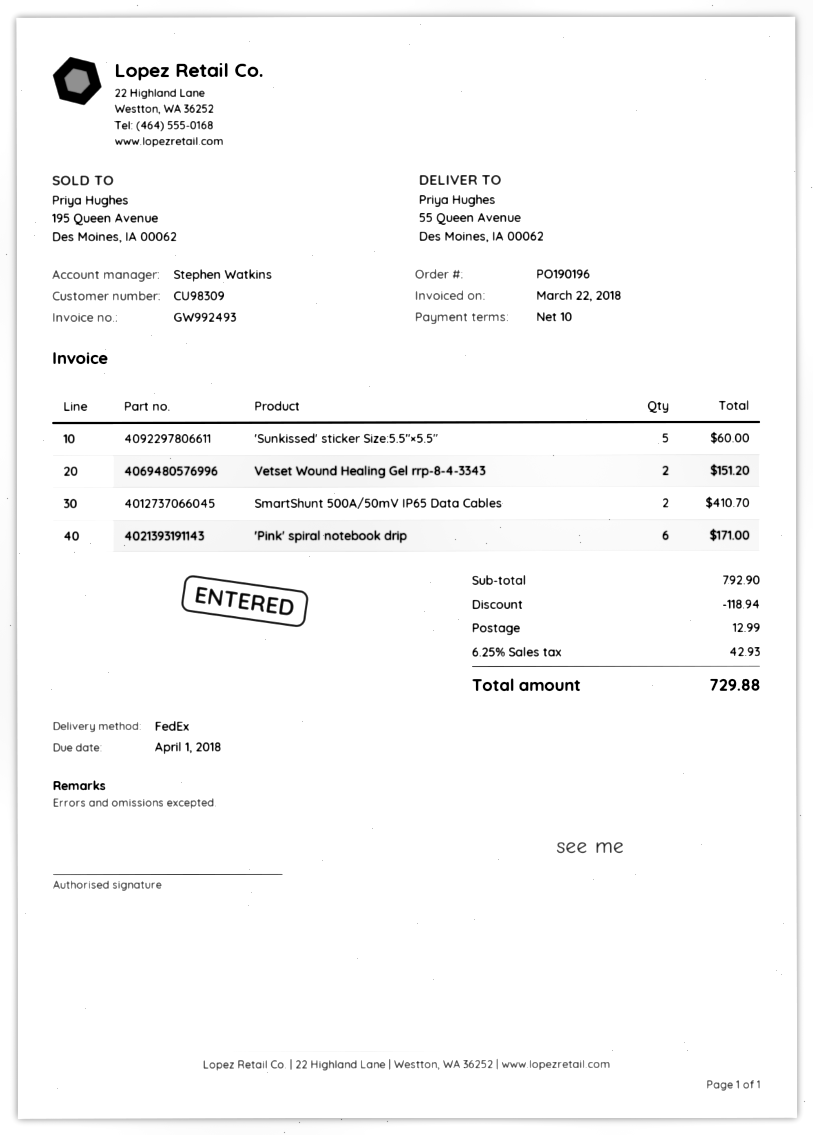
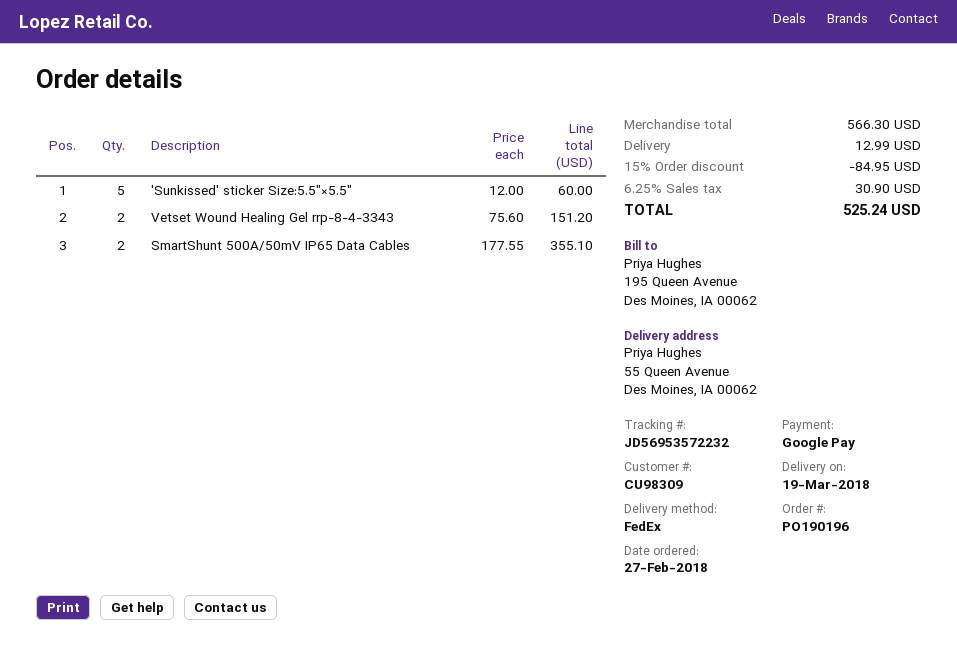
SmartShunt 500A/50mV IP65 Data Cables: 2 for 410.70 -> 2 for 355.10
'Pink' spiral notebook drip: 6 for 171.00 -> none
subtotal: 792.90 -> 566.30
discount: 118.94 -> 84.95
tax: 6.25% = 42.93 -> 6.25% = 30.90
total: 729.88 -> 525.24

